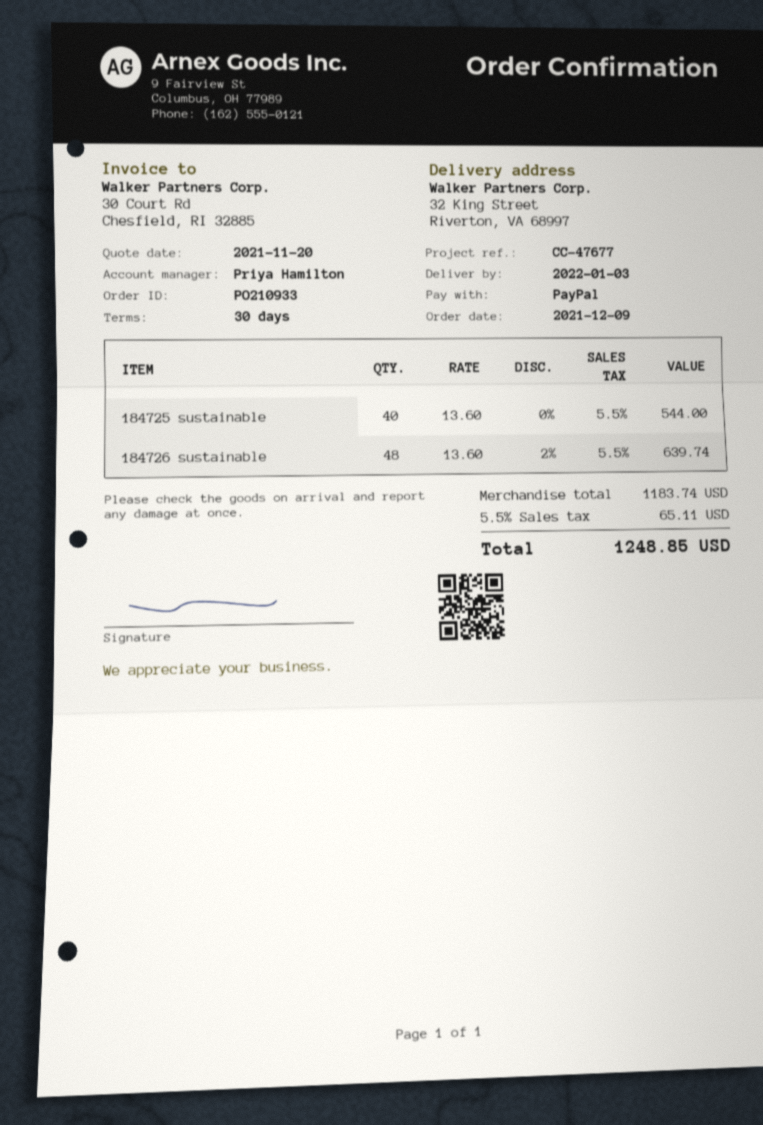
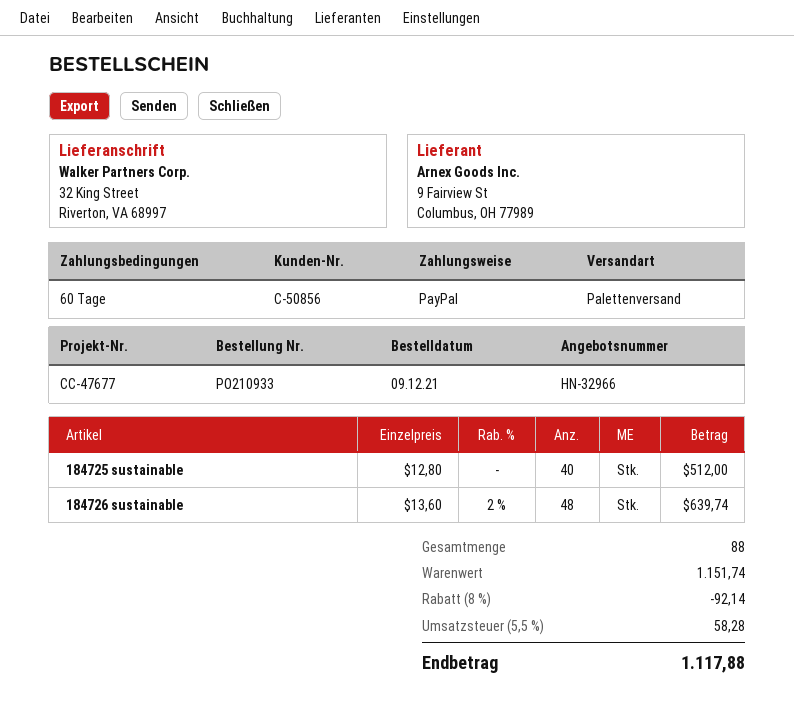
payment terms: 30 days -> 60 days
184725 sustainable: 40 x 13.60 = 544.00 -> 40 x 12.80 = 512.00
subtotal: 1183.74 -> 1151.74
discount: none -> 8% = 92.14
tax: 5.5% = 65.11 -> 5.5% = 58.28
total: 1248.85 -> 1117.88

